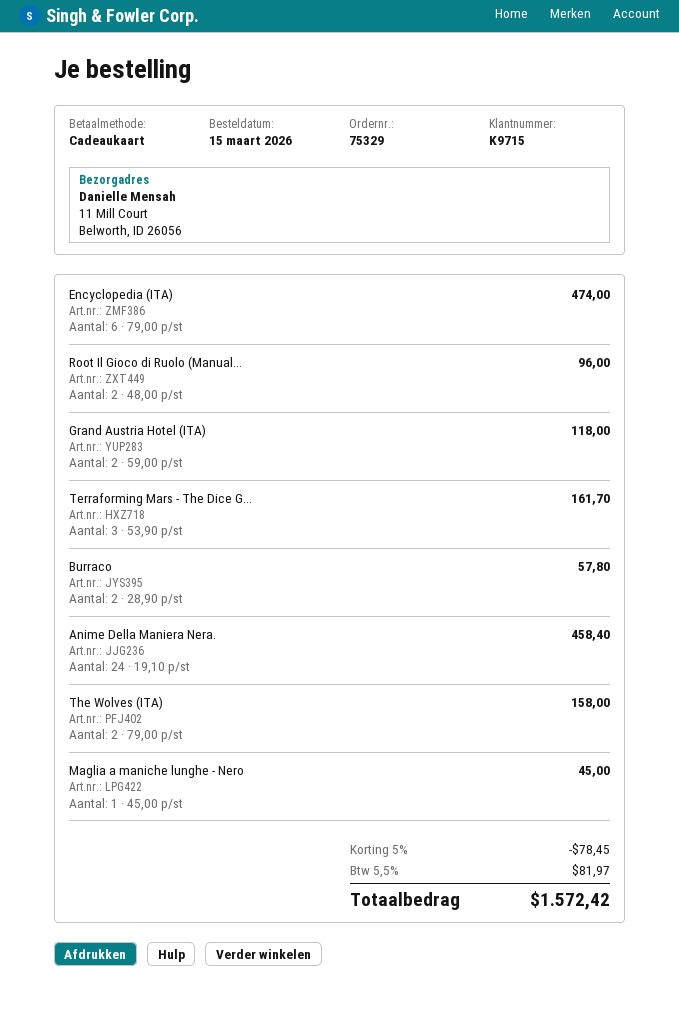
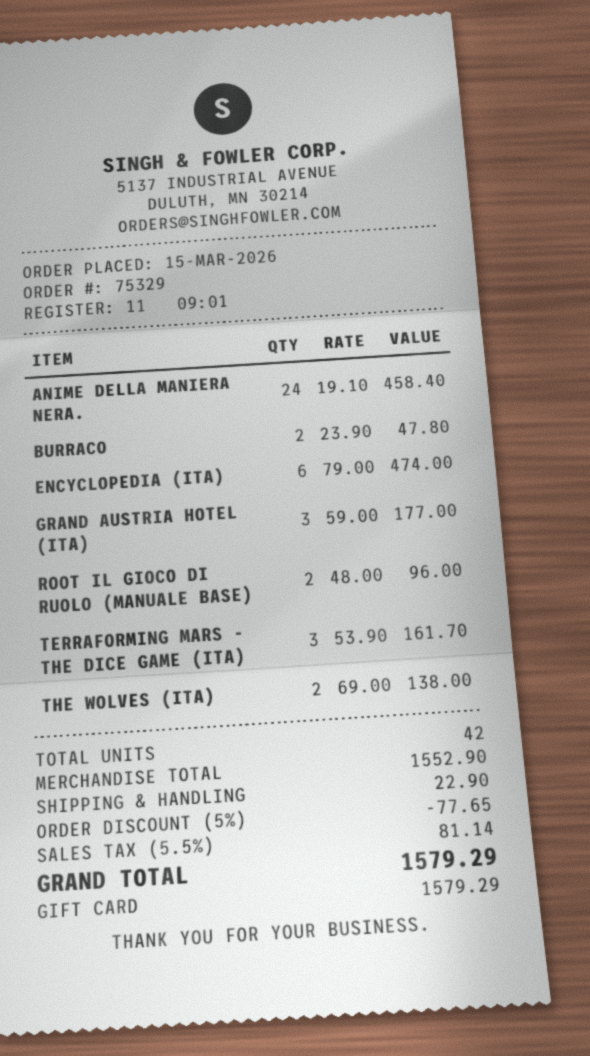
Grand Austria Hotel (ITA): 2 x 59.00 = 118.00 -> 3 x 59.00 = 177.00
Burraco: 2 x 28.90 = 57.80 -> 2 x 23.90 = 47.80
The Wolves (ITA): 2 x 79.00 = 158.00 -> 2 x 69.00 = 138.00
Maglia a maniche lunghe - Nero: 1 x 45.00 = 45.00 -> none
discount: 5% = 78.45 -> 5% = 77.65
shipping: none -> 22.90
tax: 5.5% = 81.97 -> 5.5% = 81.14
total: 1572.42 -> 1579.29

